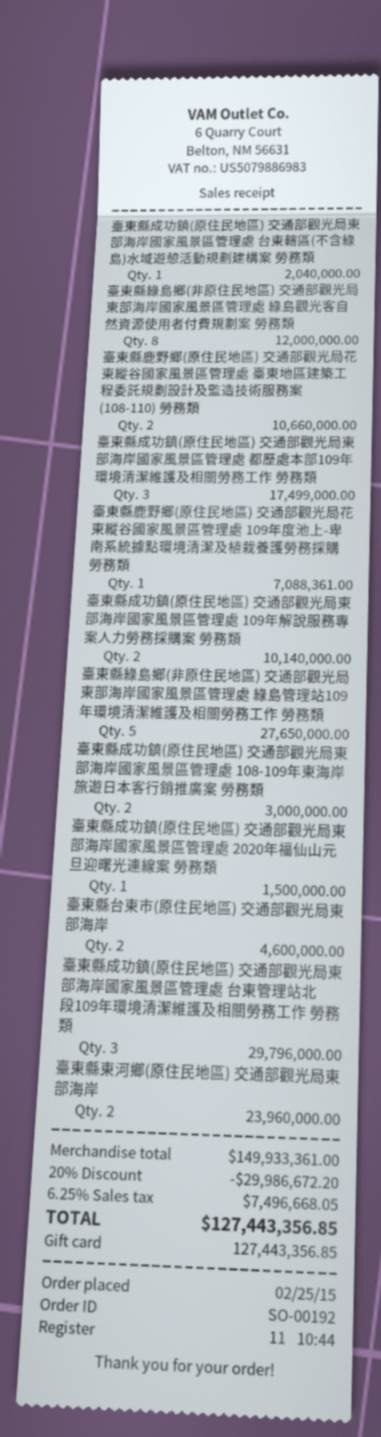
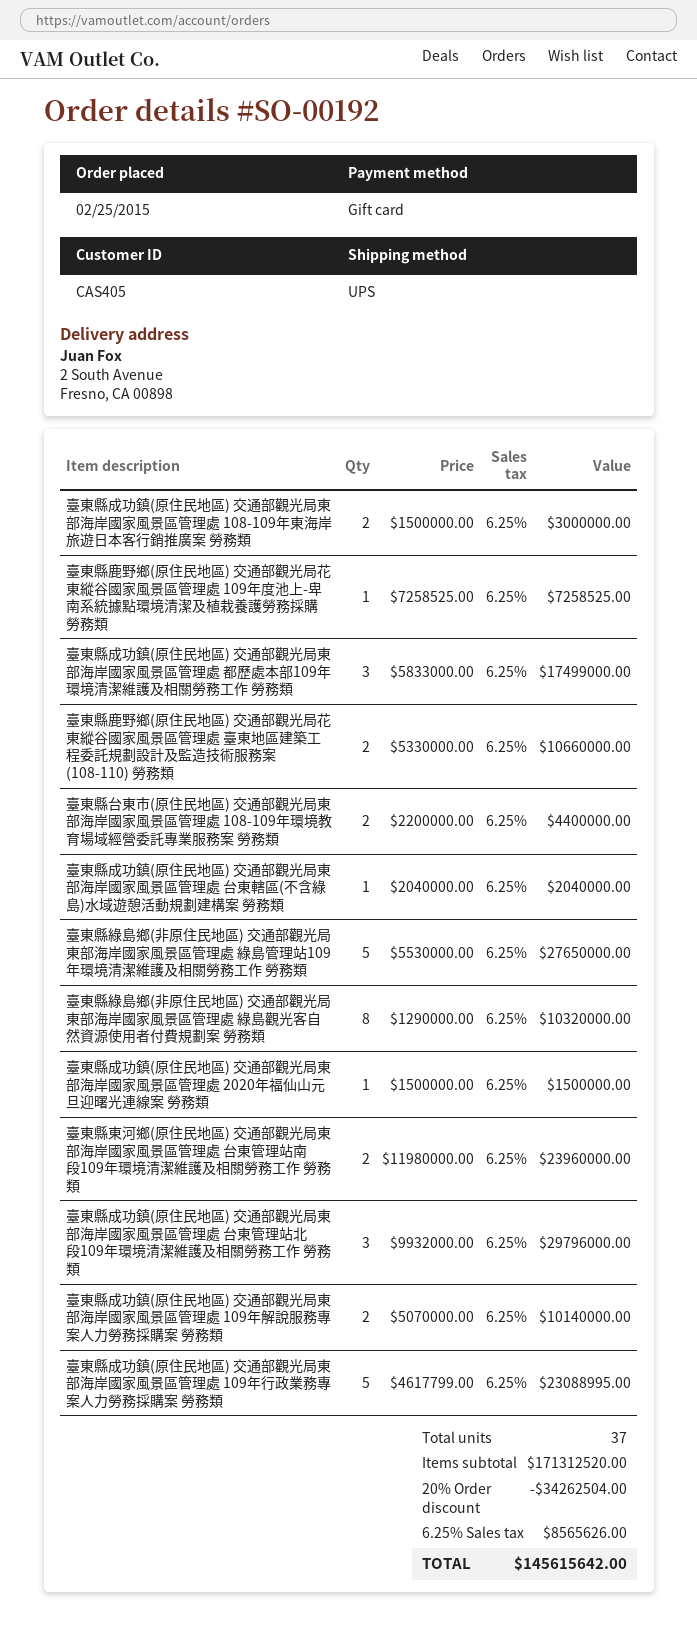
臺東縣綠島鄉(非原住民地區) 交通部觀光局東部海岸國家風景區管理處 綠島觀光客自然資源使用者付費規劃案 勞務類: 8 for 12000000.00 -> 8 for 10320000.00
臺東縣鹿野鄉(原住民地區) 交通部觀光局花東縱谷國家風景區管理處 109年度池上-卑南系統據點環境清潔及植栽養護勞務採購 勞務類: 1 for 7088361.00 -> 1 for 7258525.00
臺東縣台東市(原住民地區) 交通部觀光局東部海岸: 2 for 4600000.00 -> 2 for 4400000.00
臺東縣成功鎮(原住民地區) 交通部觀光局東部海岸國家風景區管理處 109年行政業務專案人力勞務採購案 勞務類: none -> 5 for 23088995.00
subtotal: 149933361.00 -> 171312520.00
discount: 20% = 29986672.20 -> 20% = 34262504.00
tax: 6.25% = 7496668.05 -> 6.25% = 8565626.00
total: 127443356.85 -> 145615642.00

